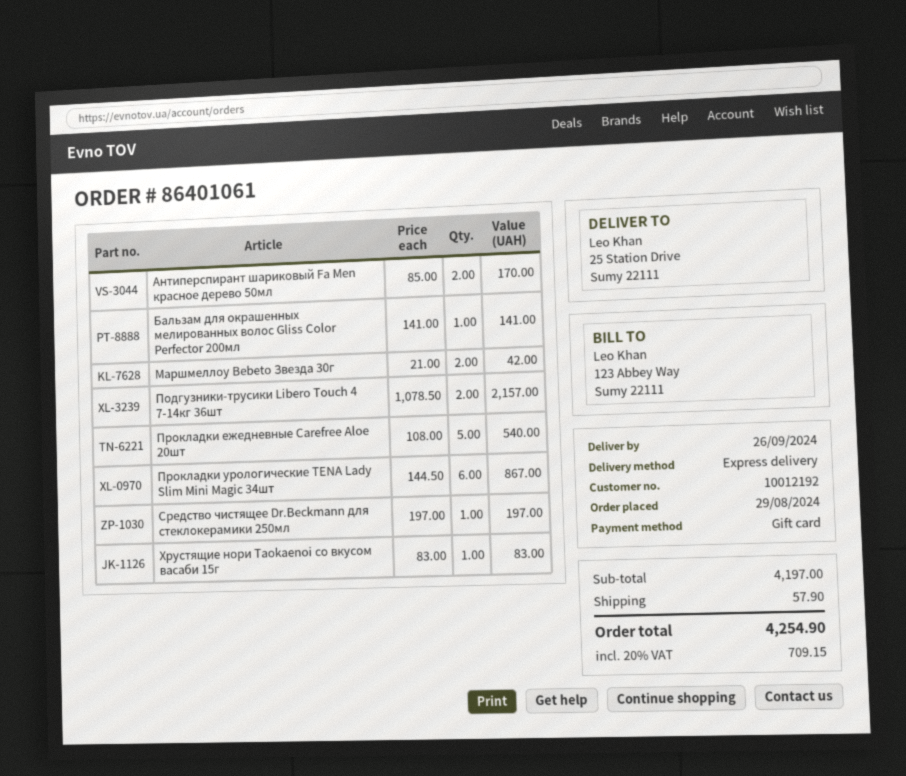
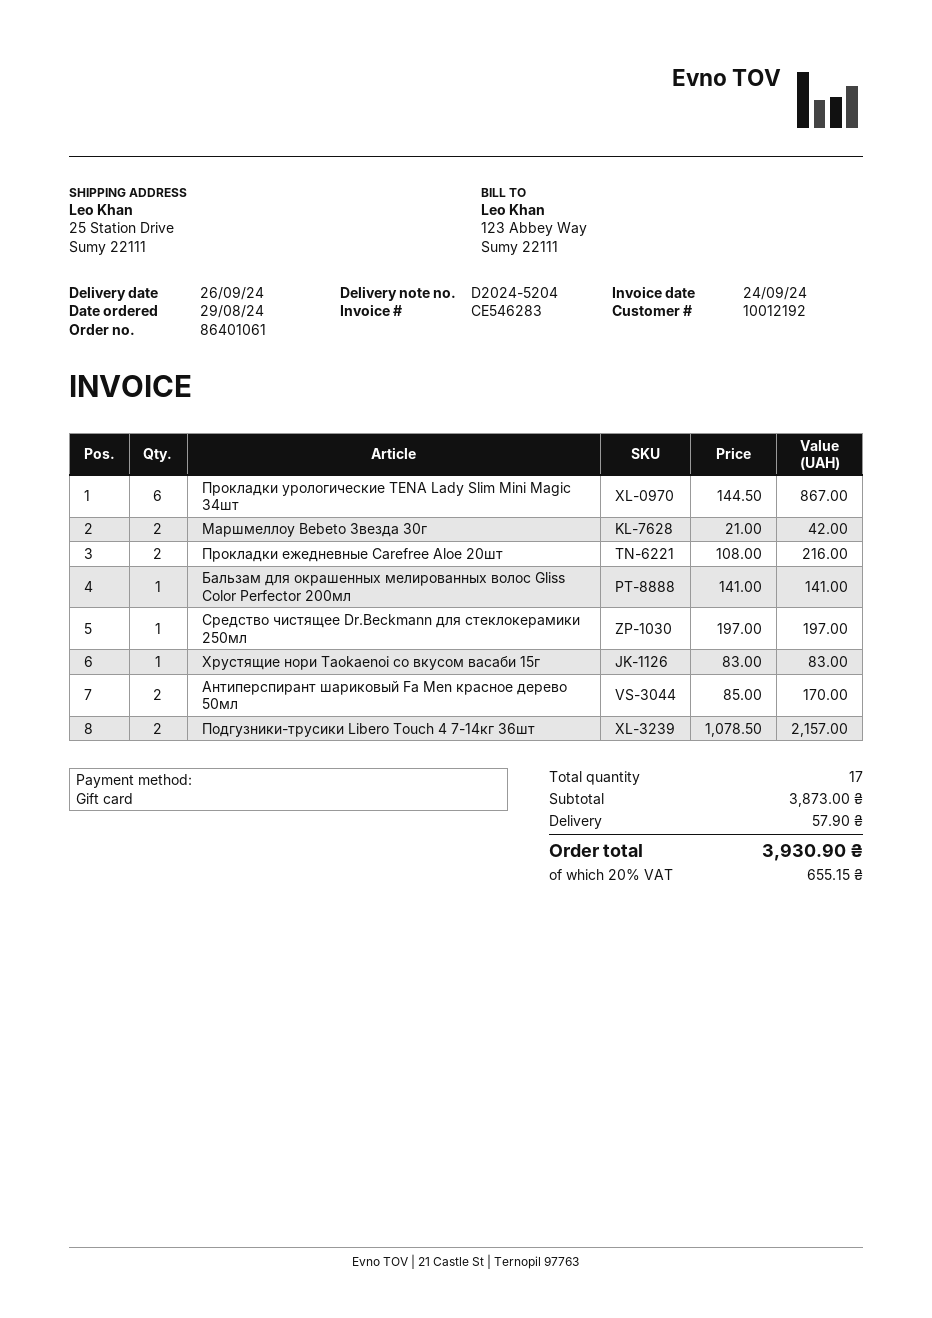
Прокладки ежедневные Carefree Aloe 20шт: 5 x 108.00 = 540.00 -> 2 x 108.00 = 216.00
subtotal: 4197.00 -> 3873.00
tax: 20% = 709.15 -> 20% = 655.15
total: 4254.90 -> 3930.90

